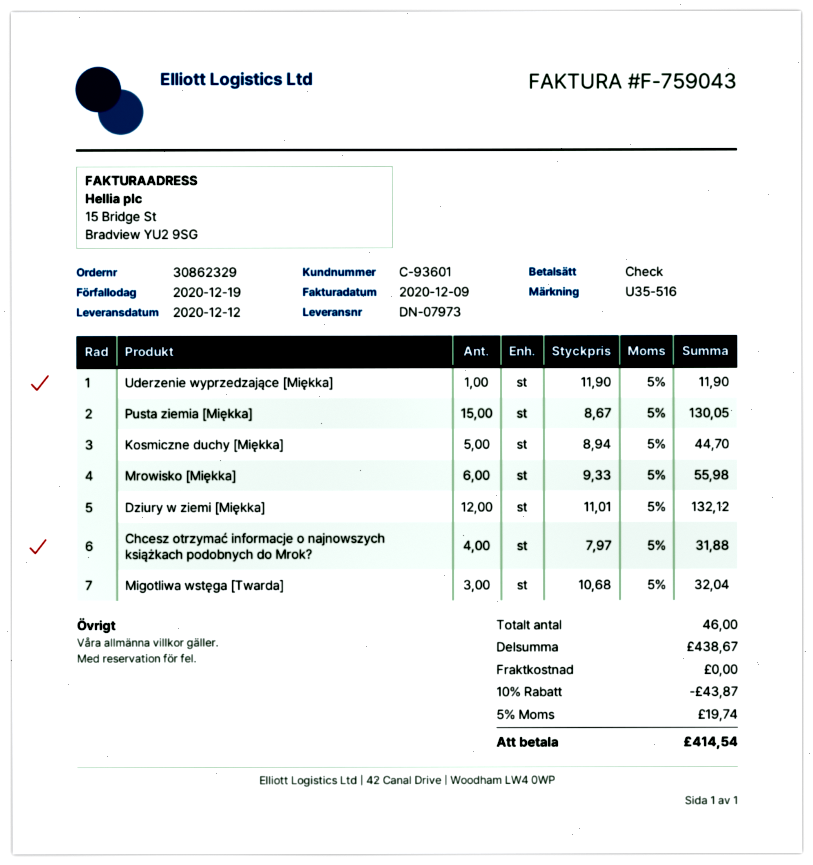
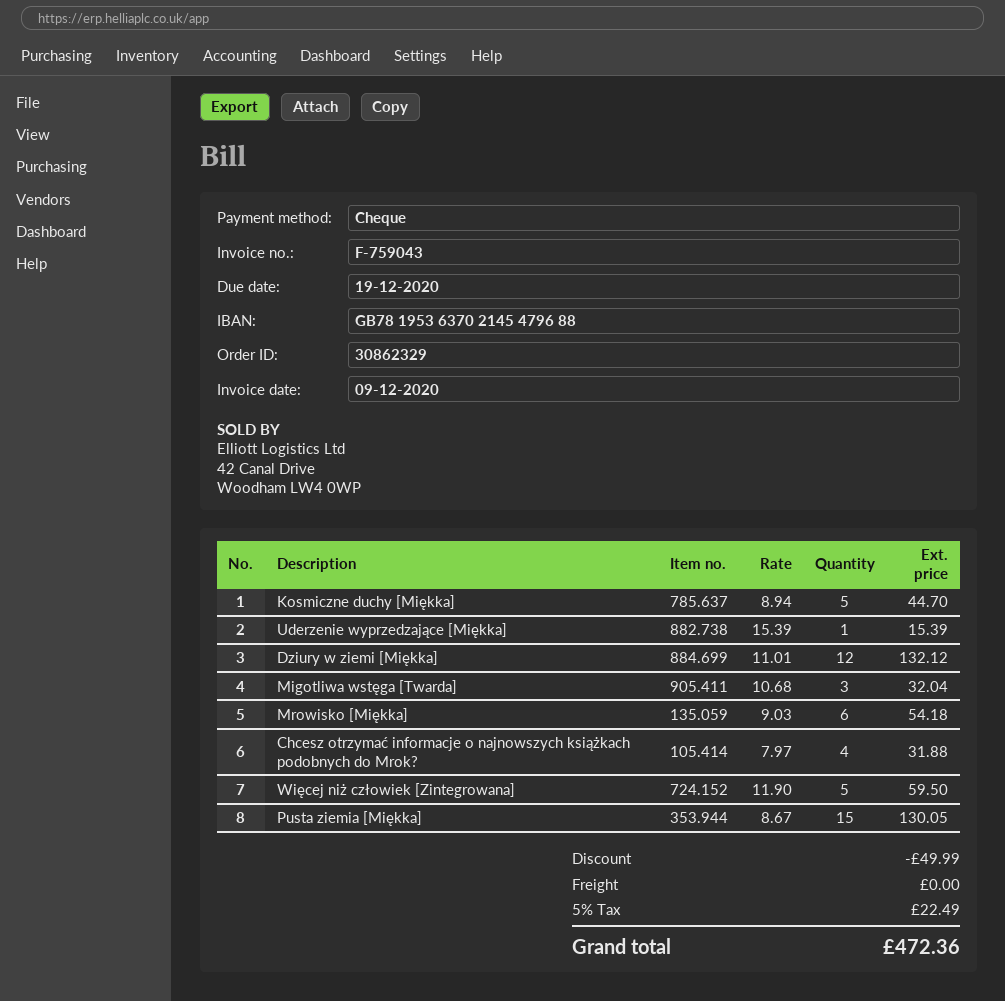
Uderzenie wyprzedzające [Miękka]: 1 x 11.90 = 11.90 -> 1 x 15.39 = 15.39
Mrowisko [Miękka]: 6 x 9.33 = 55.98 -> 6 x 9.03 = 54.18
Więcej niż człowiek [Zintegrowana]: none -> 5 x 11.90 = 59.50
discount: 43.87 -> 49.99
tax: 5% = 19.74 -> 5% = 22.49
total: 414.54 -> 472.36

